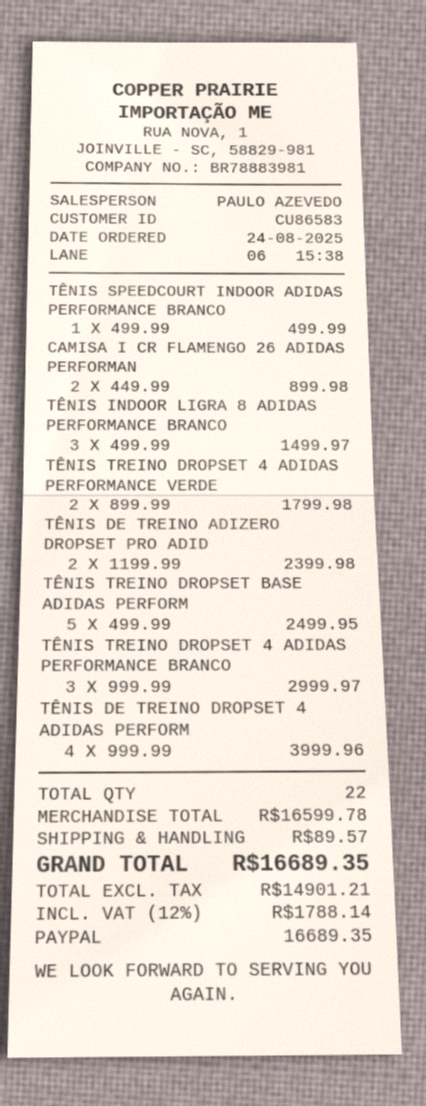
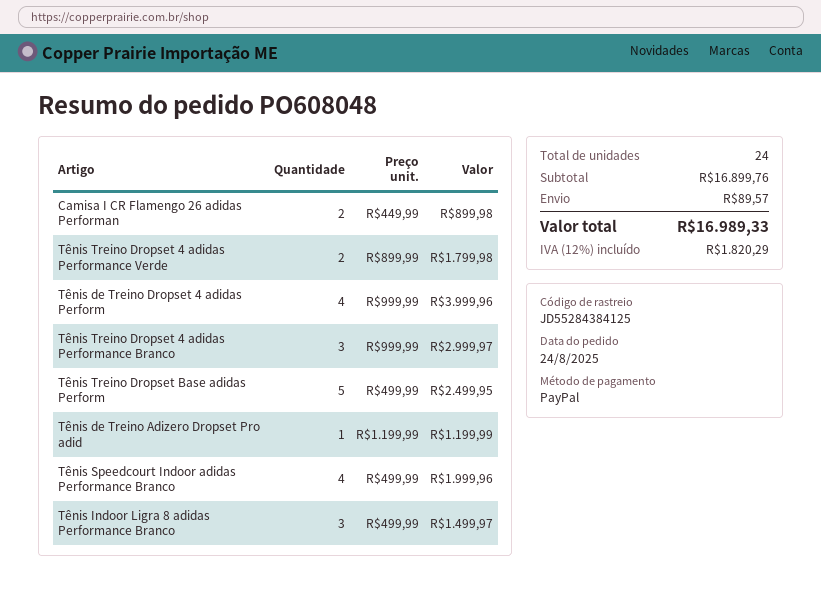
TÊNIS SPEEDCOURT INDOOR ADIDAS PERFORMANCE BRANCO: 1 x 499.99 = 499.99 -> 4 x 499.99 = 1999.96
TÊNIS DE TREINO ADIZERO DROPSET PRO ADID: 2 x 1199.99 = 2399.98 -> 1 x 1199.99 = 1199.99
total quantity: 22 -> 24
subtotal: 16599.78 -> 16899.76
tax: 12% = 1788.14 -> 12% = 1820.29
total: 16689.35 -> 16989.33

